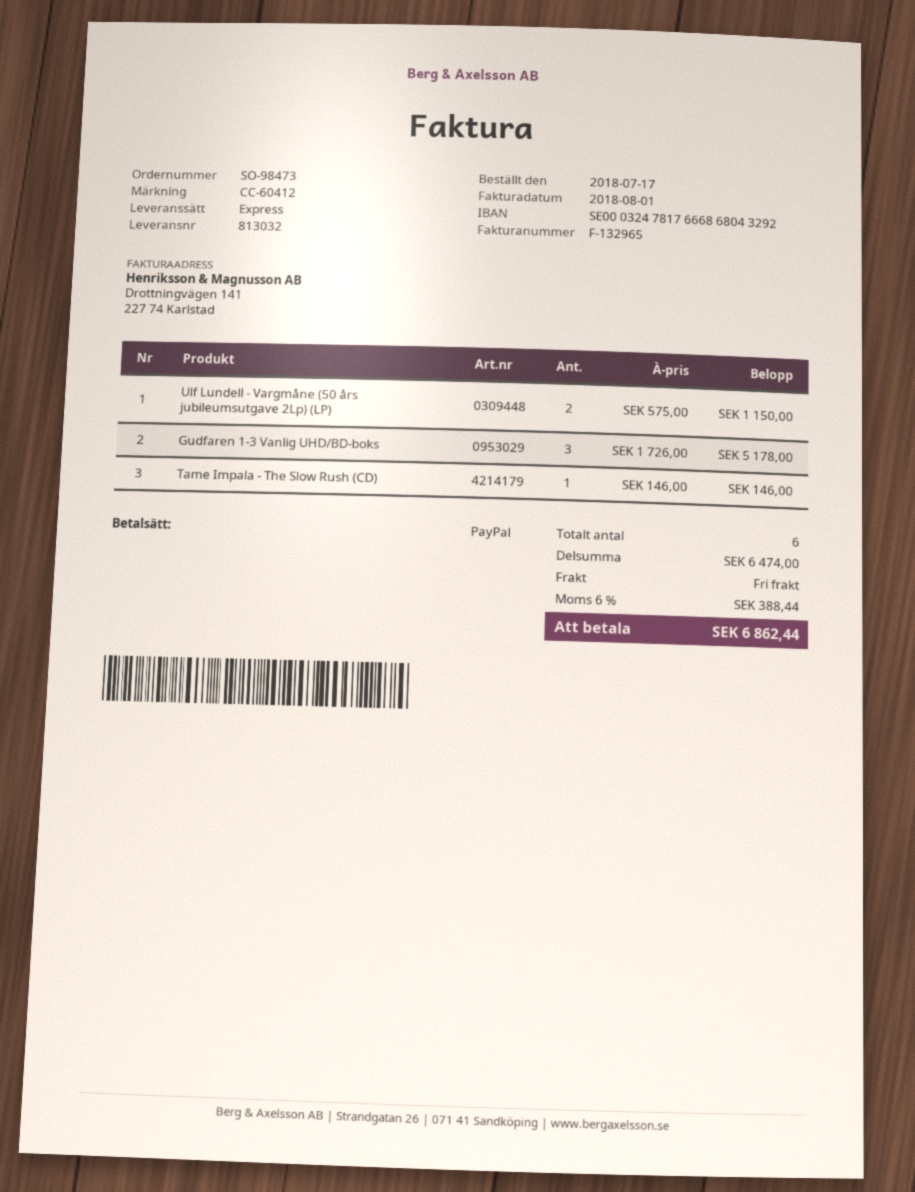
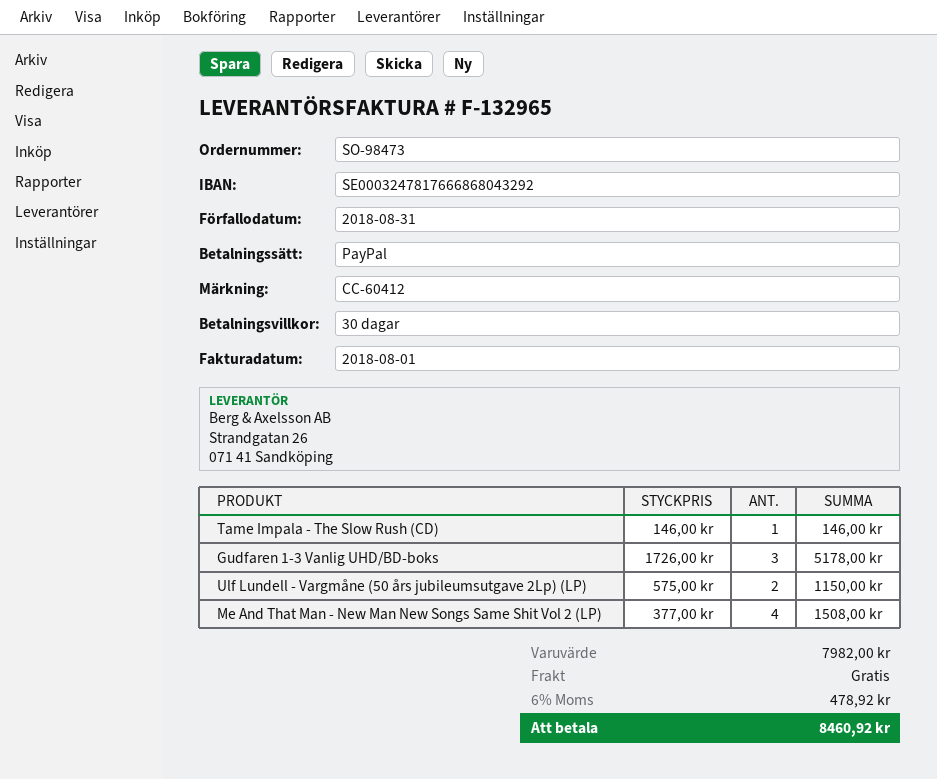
Me And That Man - New Man New Songs Same Shit Vol 2 (LP): none -> 4 x 377.00 = 1508.00
subtotal: 6474.00 -> 7982.00
tax: 6% = 388.44 -> 6% = 478.92
total: 6862.44 -> 8460.92

